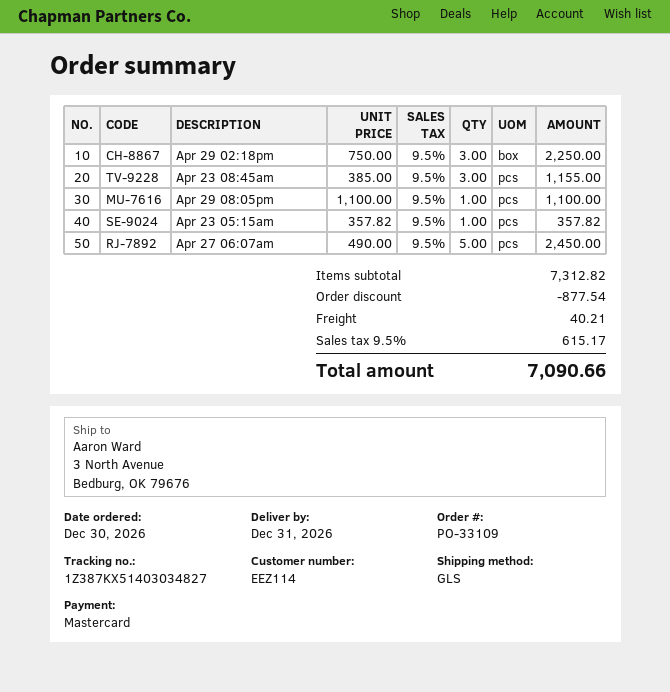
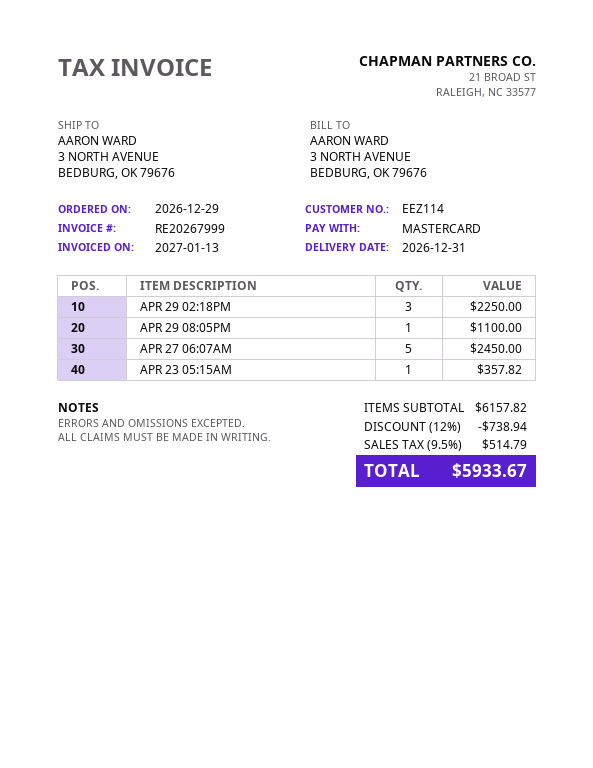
order date: 2026-12-30 -> 2026-12-29
Apr 23 08:45am: 3 for 1155.00 -> none
subtotal: 7312.82 -> 6157.82
discount: 877.54 -> 738.94
shipping: 40.21 -> none
tax: 9.5% = 615.17 -> 9.5% = 514.79
total: 7090.66 -> 5933.67

